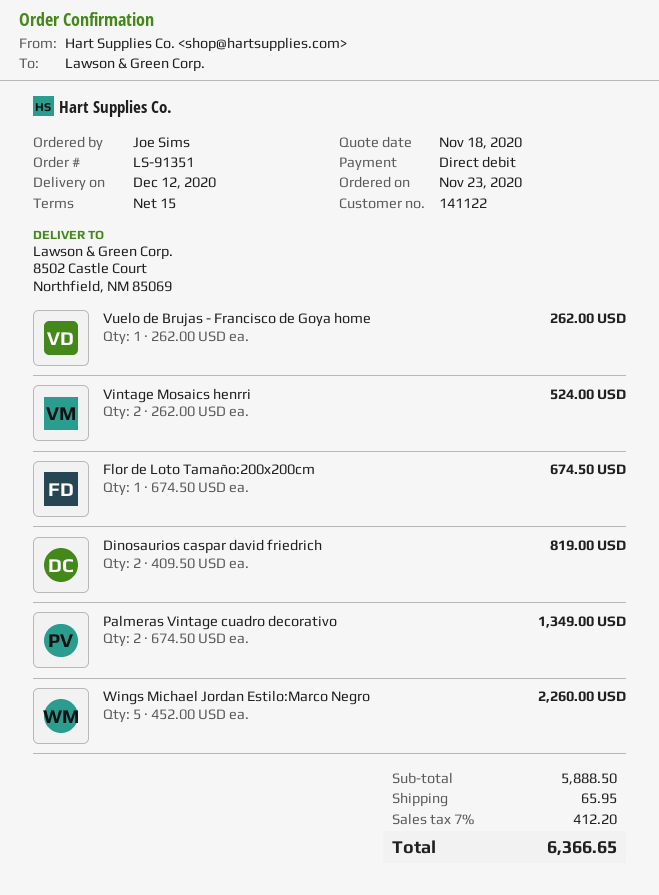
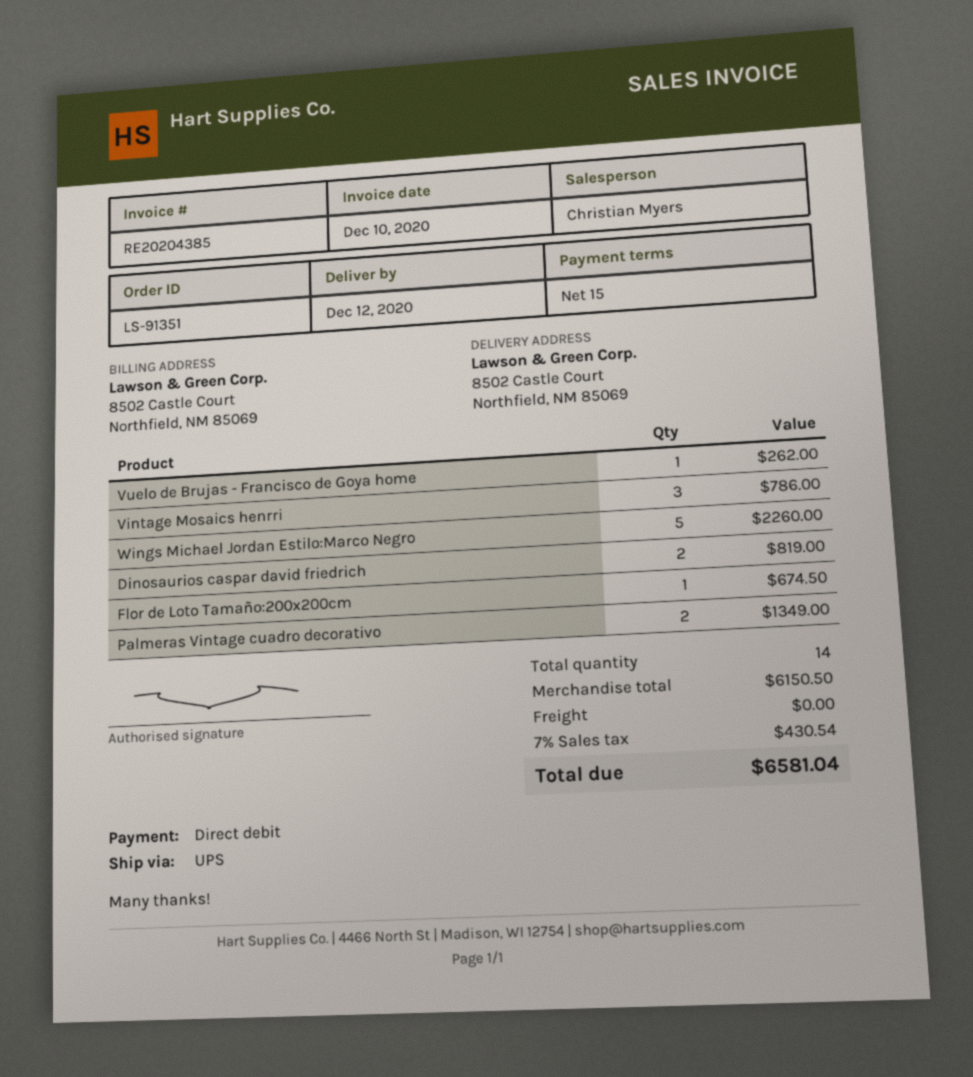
Vintage Mosaics henrri: 2 for 524.00 -> 3 for 786.00
subtotal: 5888.50 -> 6150.50
shipping: 65.95 -> 0.00
tax: 7% = 412.20 -> 7% = 430.54
total: 6366.65 -> 6581.04

